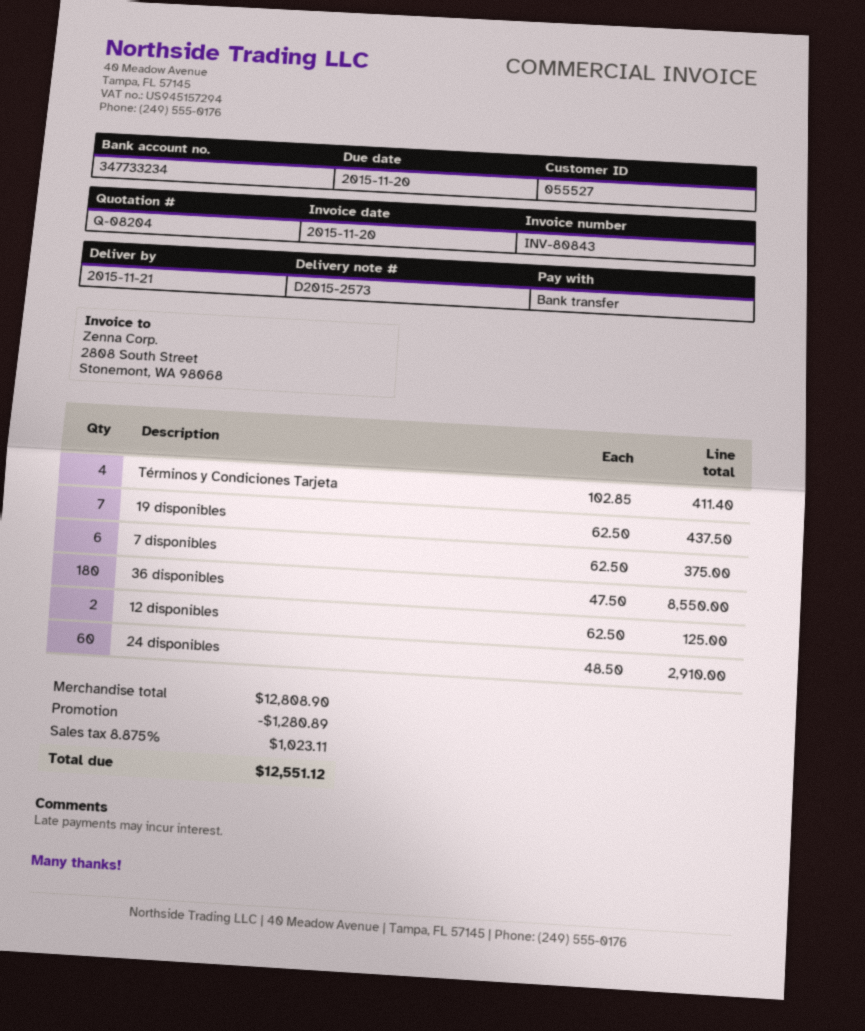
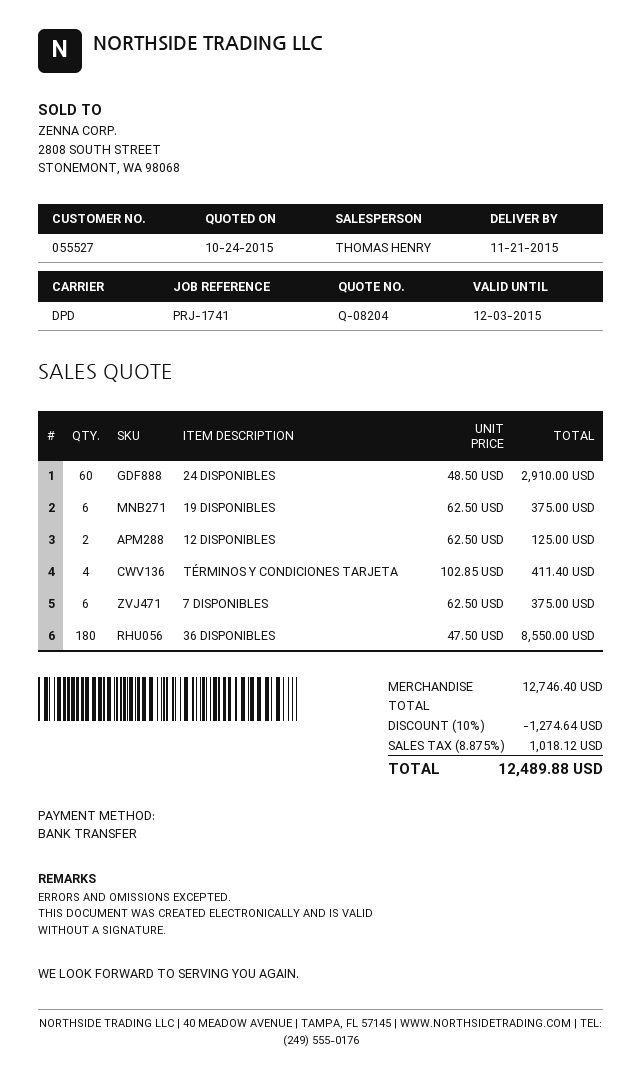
19 disponibles: 7 x 62.50 = 437.50 -> 6 x 62.50 = 375.00
subtotal: 12808.90 -> 12746.40
discount: 1280.89 -> 1274.64
tax: 8.875% = 1023.11 -> 8.875% = 1018.12
total: 12551.12 -> 12489.88

